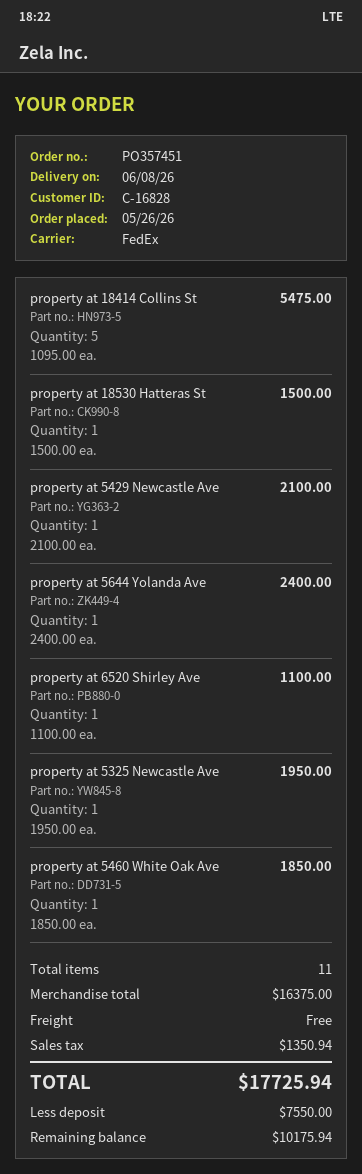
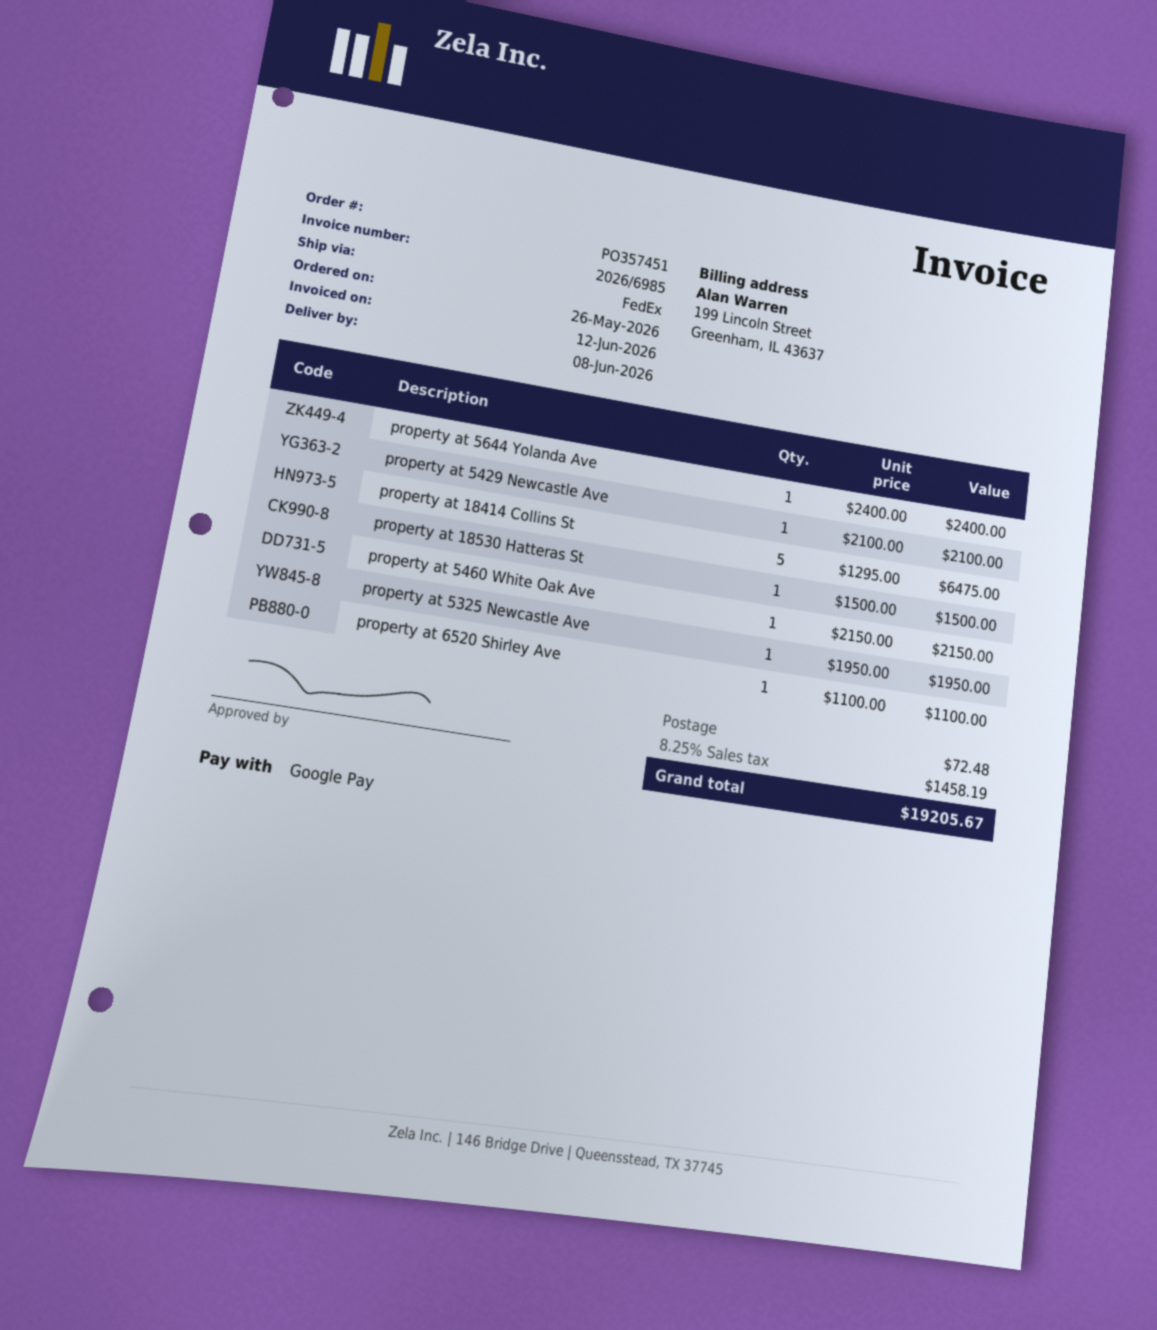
property at 18414 Collins St: 5 x 1095.00 = 5475.00 -> 5 x 1295.00 = 6475.00
property at 5460 White Oak Ave: 1 x 1850.00 = 1850.00 -> 1 x 2150.00 = 2150.00
shipping: 0.00 -> 72.48
tax: 1350.94 -> 1458.19
total: 17725.94 -> 19205.67

